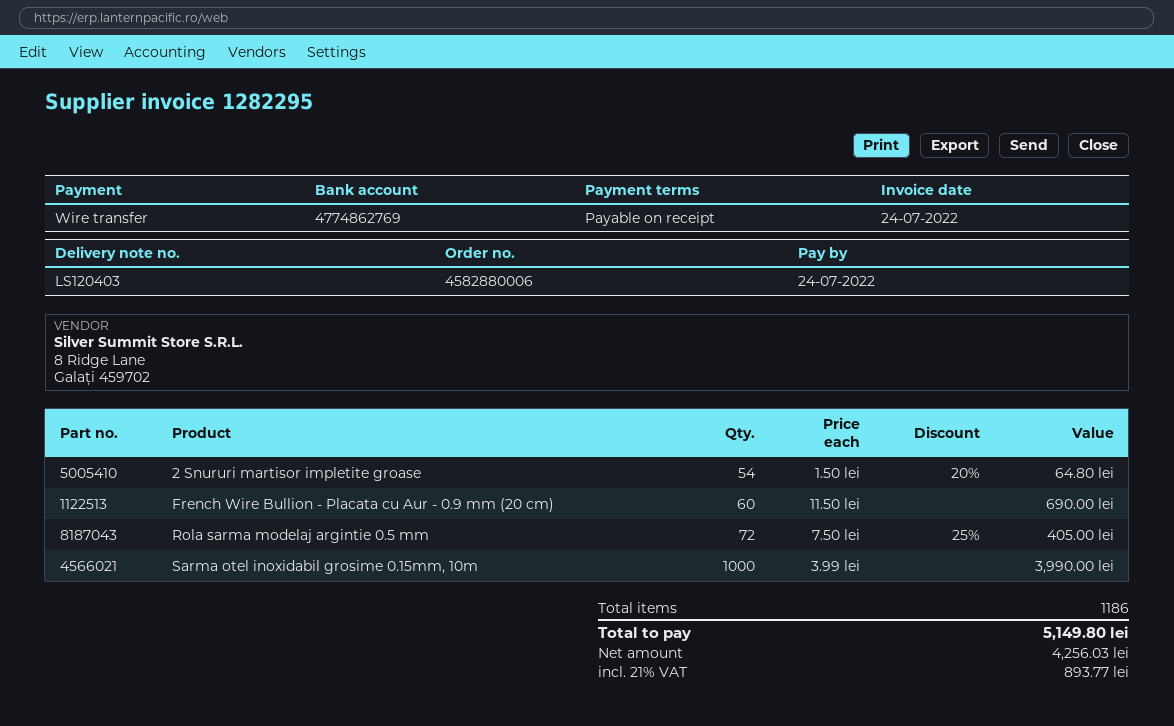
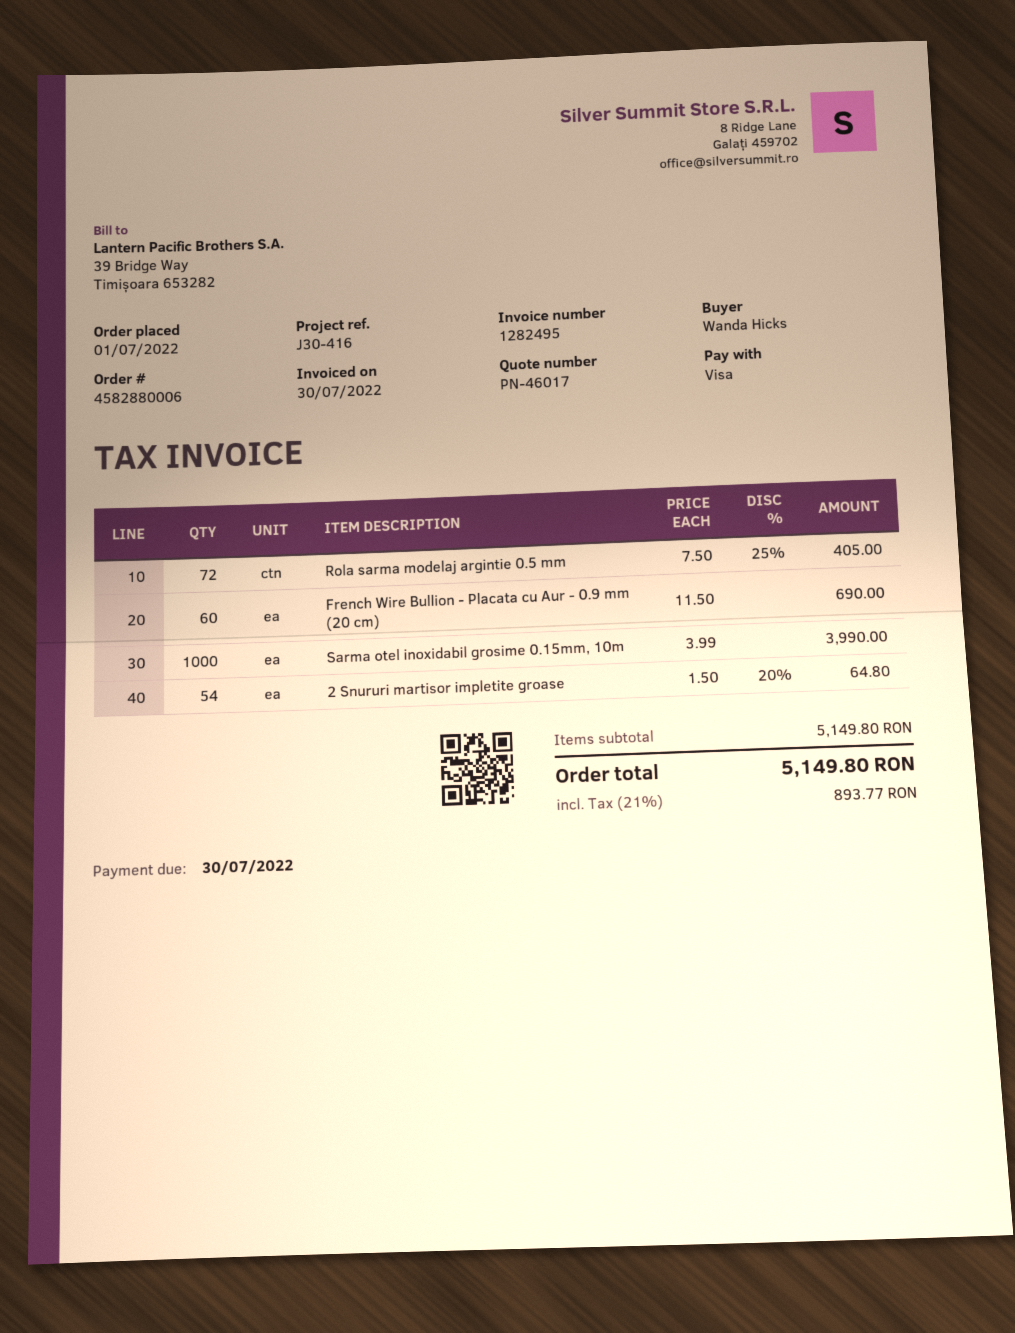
invoice number: 1282295 -> 1282495
invoice date: 2022-07-24 -> 2022-07-30
due date: 2022-07-24 -> 2022-07-30
payment method: bank transfer -> Visa

